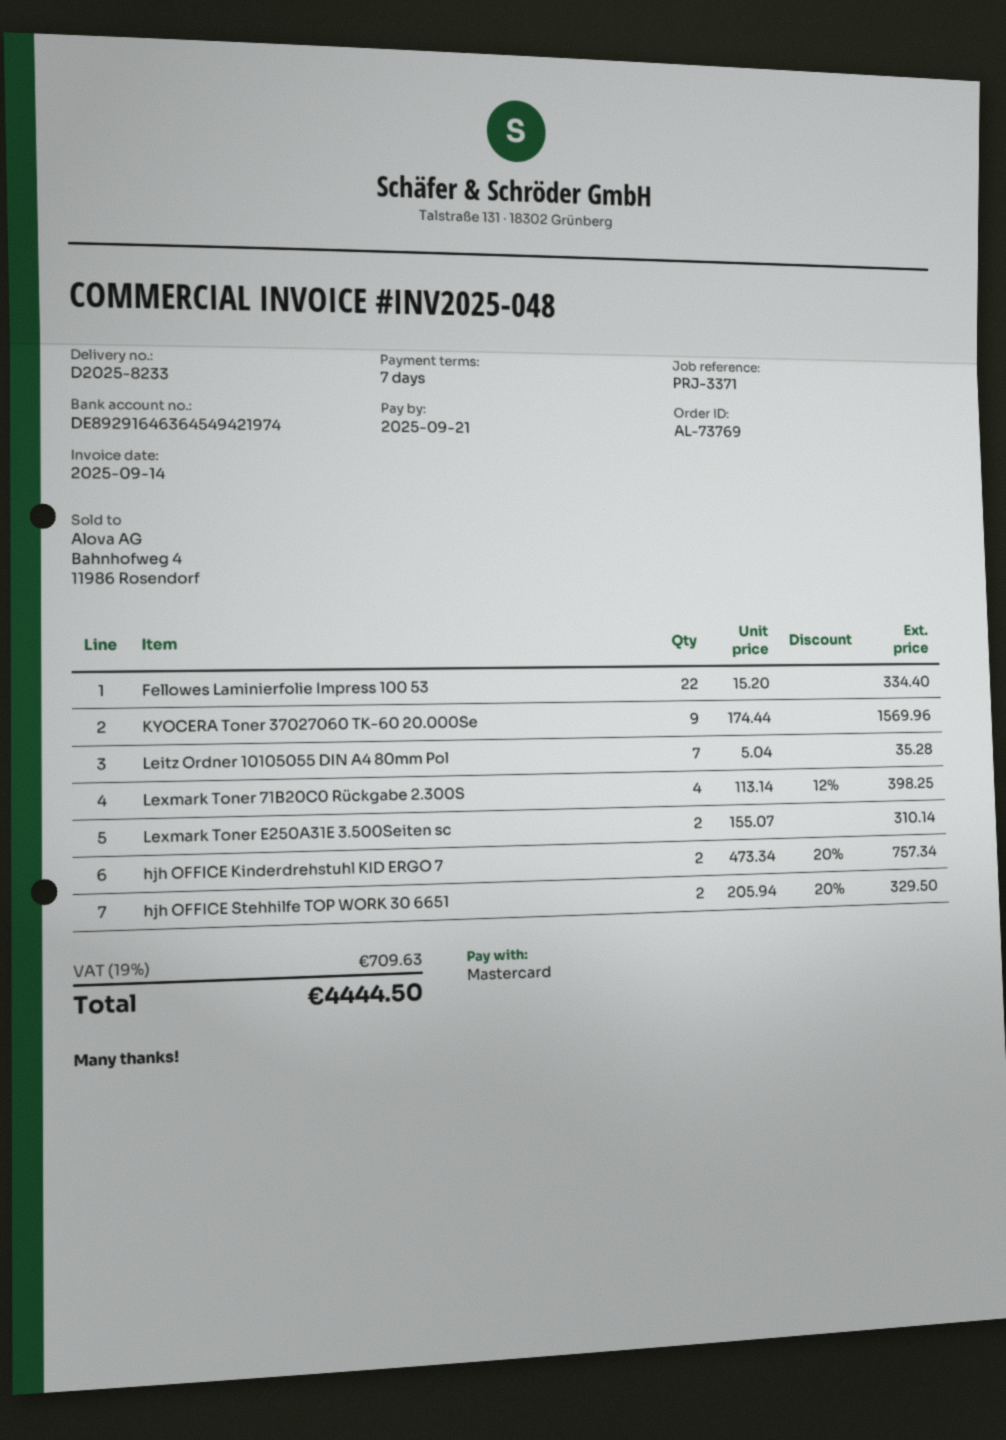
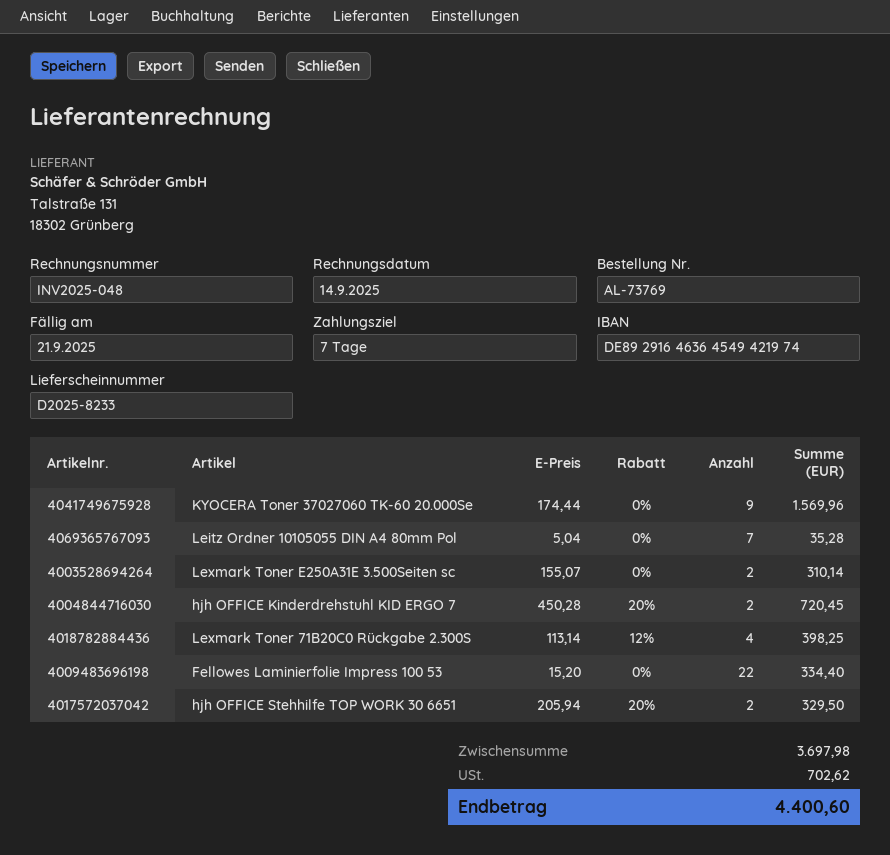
hjh OFFICE Kinderdrehstuhl KID ERGO 7: 2 x 473.34 - 20% = 757.34 -> 2 x 450.28 - 20% = 720.45
tax: 709.63 -> 702.62
total: 4444.50 -> 4400.60

